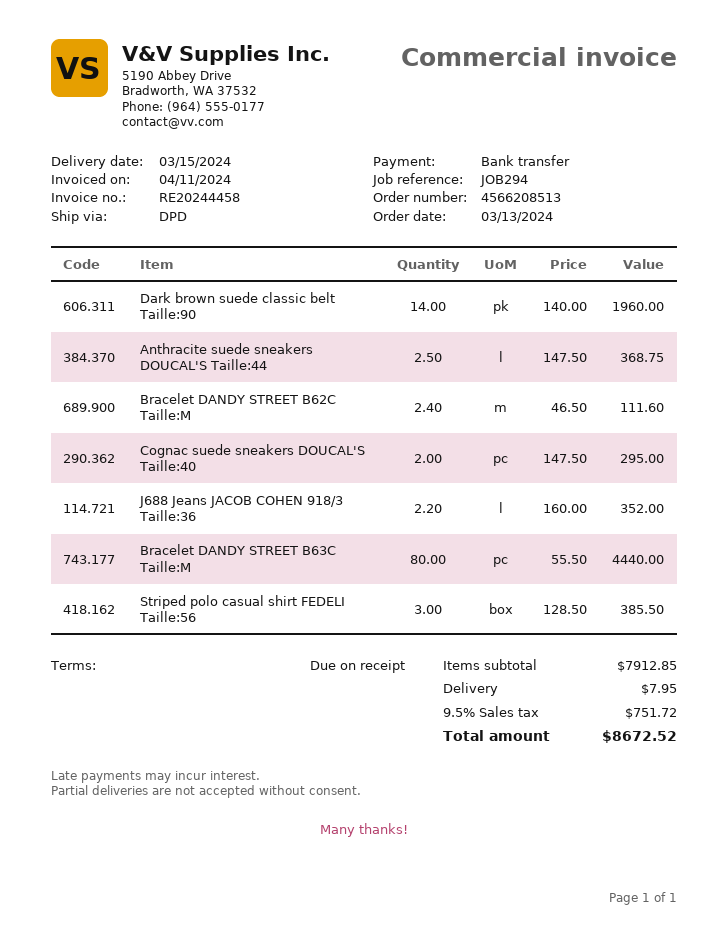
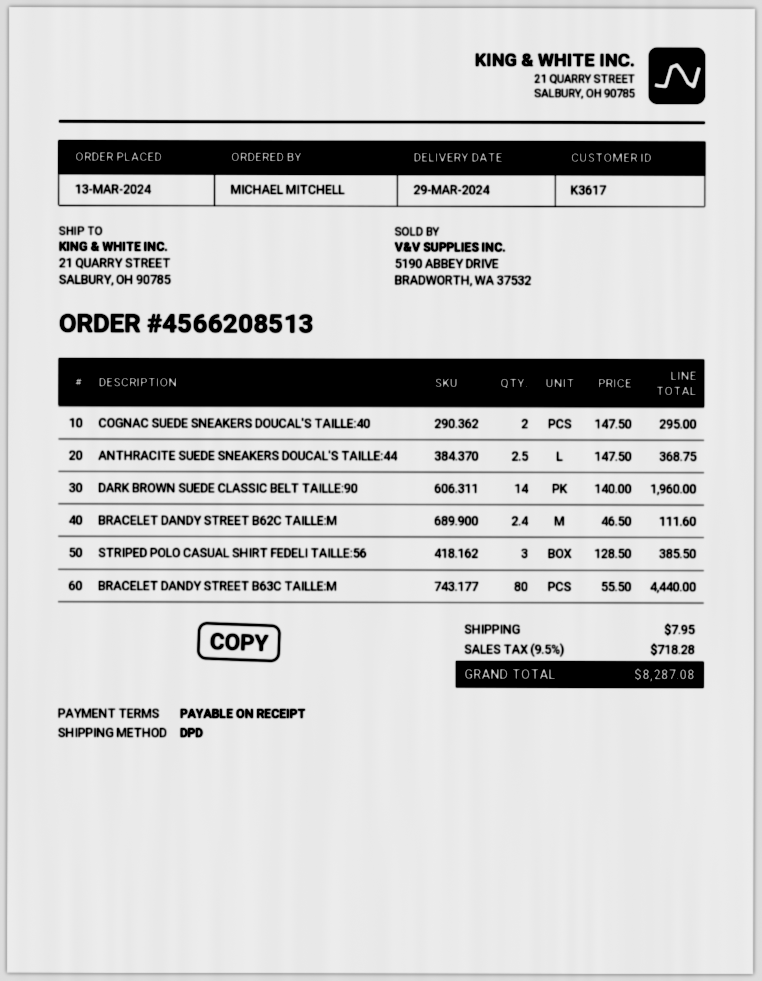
delivery date: 2024-03-15 -> 2024-03-29
J688 Jeans JACOB COHEN 918/3 Taille:36: 2.2 x 160.00 = 352.00 -> none
tax: 9.5% = 751.72 -> 9.5% = 718.28
total: 8672.52 -> 8287.08

